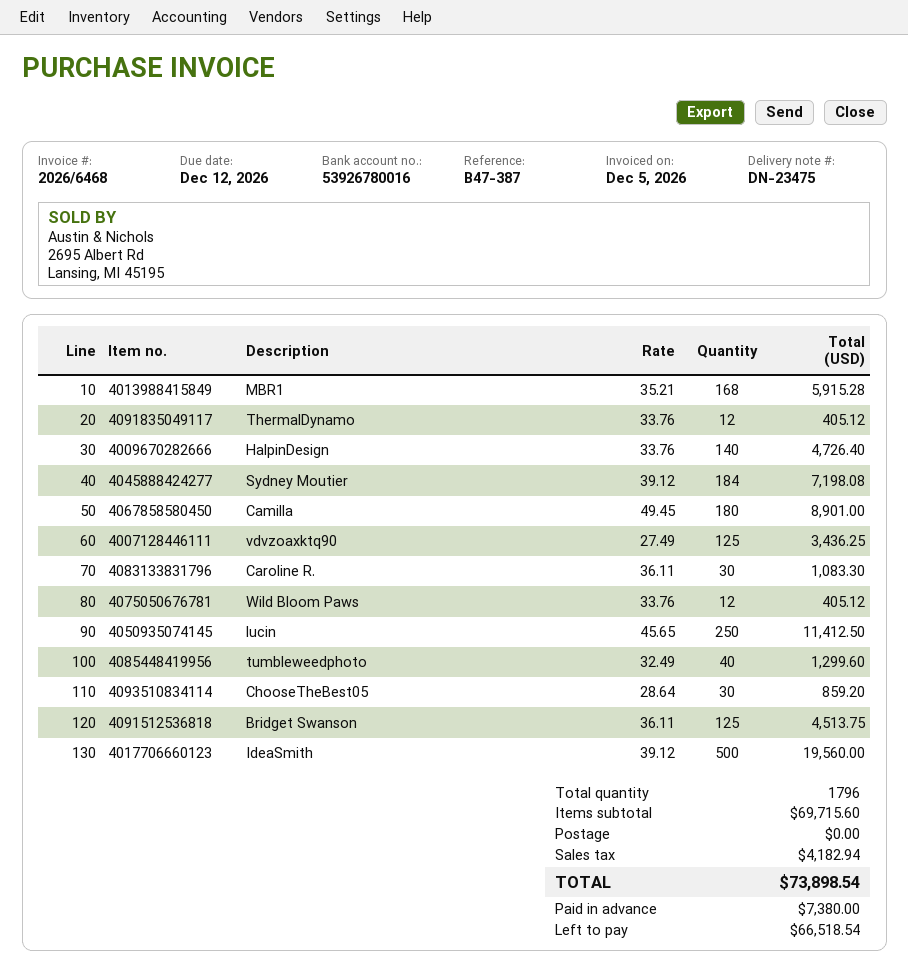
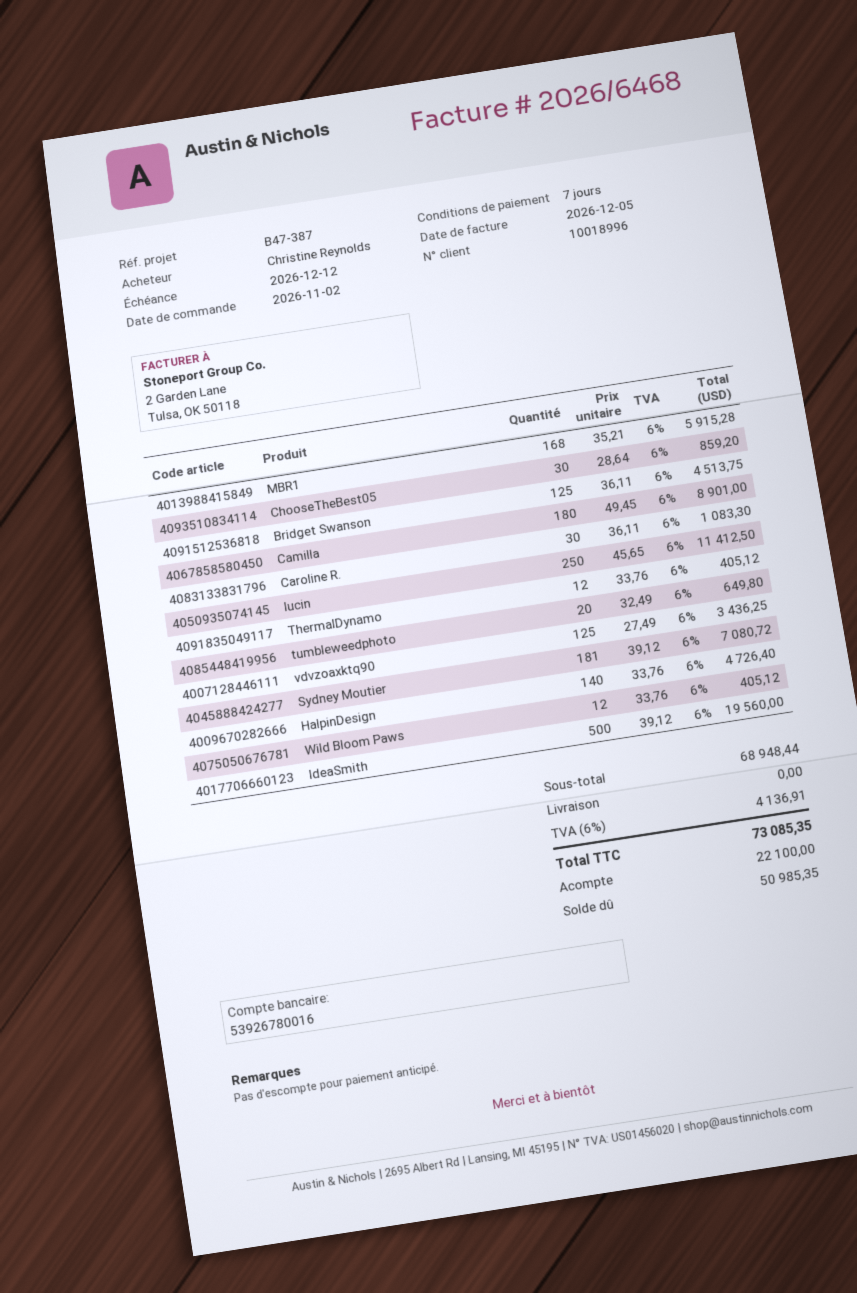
Sydney Moutier: 184 x 39.12 = 7198.08 -> 181 x 39.12 = 7080.72
tumbleweedphoto: 40 x 32.49 = 1299.60 -> 20 x 32.49 = 649.80
subtotal: 69715.60 -> 68948.44
tax: 4182.94 -> 4136.91
total: 73898.54 -> 73085.35
deposit: 7380.00 -> 22100.00
balance: 66518.54 -> 50985.35

